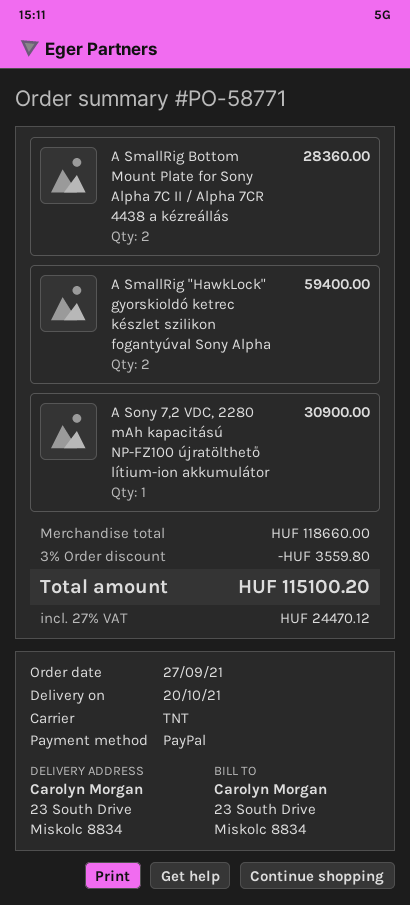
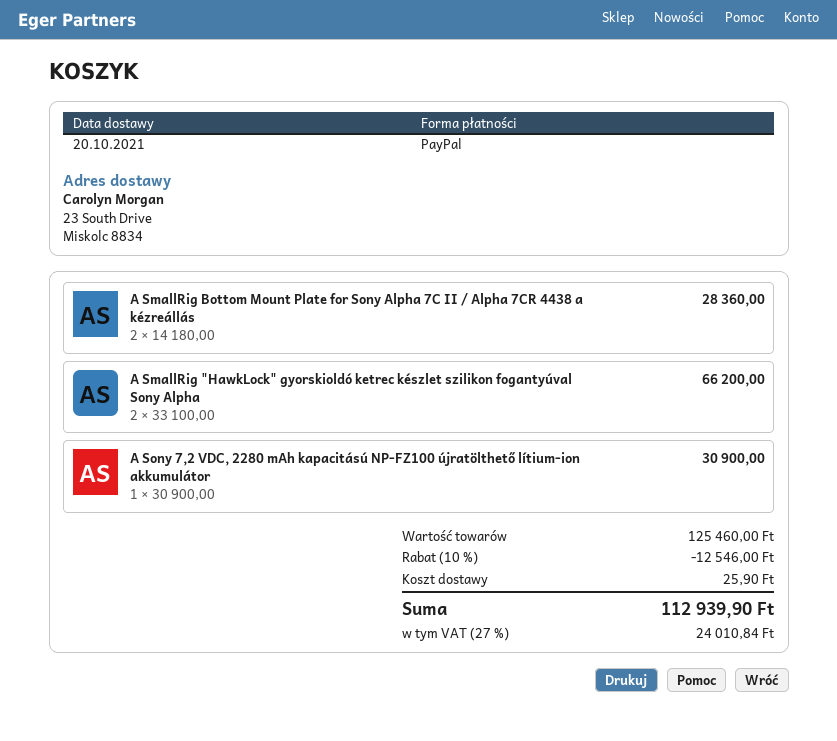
A SmallRig "HawkLock" gyorskioldó ketrec készlet szilikon fogantyúval Sony Alpha: 2 for 59400.00 -> 2 for 66200.00
subtotal: 118660.00 -> 125460.00
discount: 3% = 3559.80 -> 10% = 12546.00
shipping: none -> 25.90
tax: 27% = 24470.12 -> 27% = 24010.84
total: 115100.20 -> 112939.90

